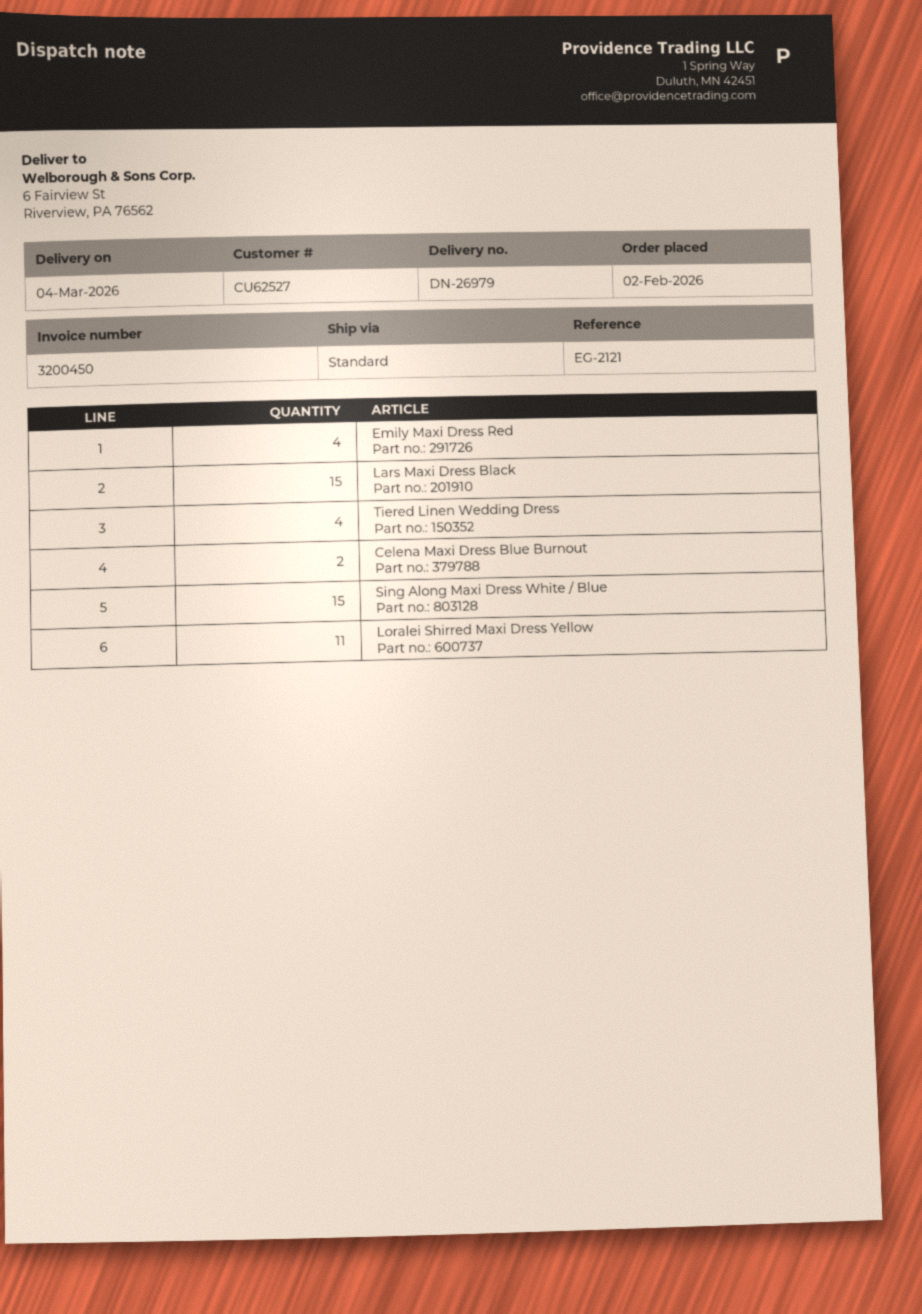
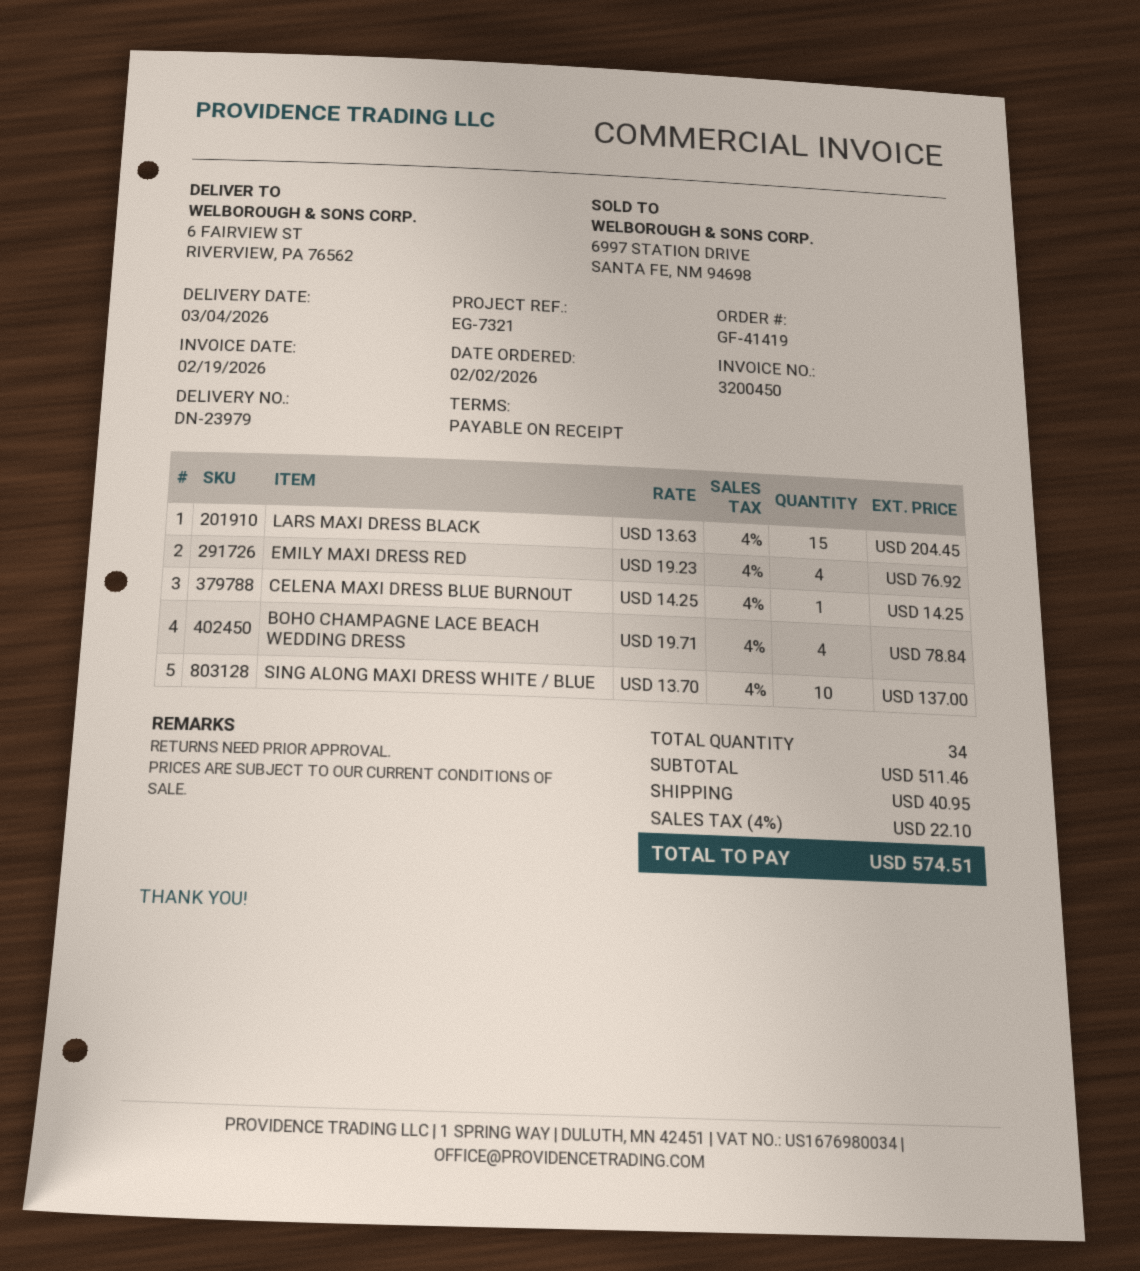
delivery note number: DN-26979 -> DN-23979
reference: EG-2121 -> EG-7321
Tiered Linen Wedding Dress: 4 -> none
Celena Maxi Dress Blue Burnout: 2 -> 1
Sing Along Maxi Dress White / Blue: 15 -> 10
Loralei Shirred Maxi Dress Yellow: 11 -> none
BOHO CHAMPAGNE LACE BEACH WEDDING DRESS: none -> 4

